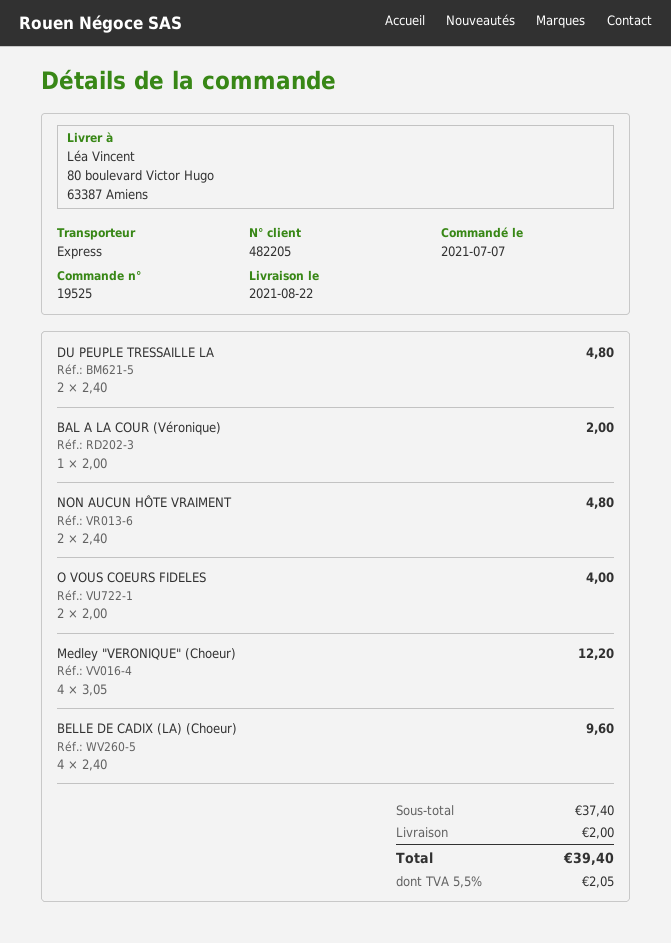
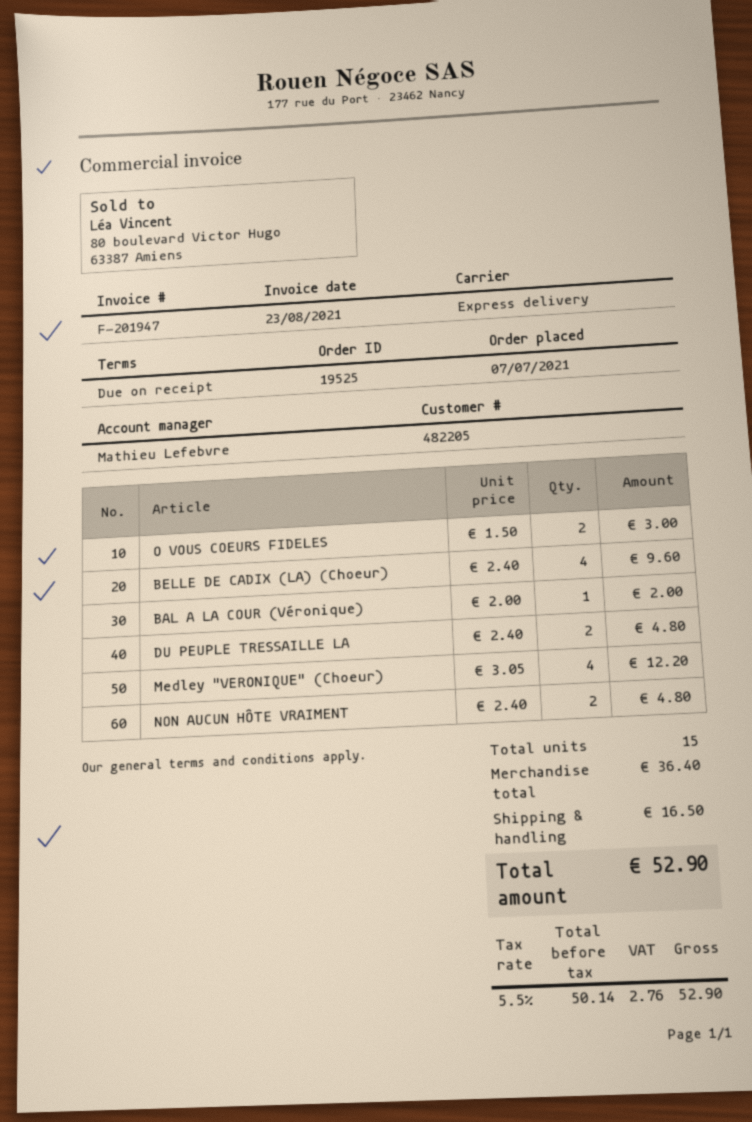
O VOUS COEURS FIDELES: 2 x 2.00 = 4.00 -> 2 x 1.50 = 3.00
subtotal: 37.40 -> 36.40
shipping: 2.00 -> 16.50
tax: 5.5% = 2.05 -> 5.5% = 2.76
total: 39.40 -> 52.90

